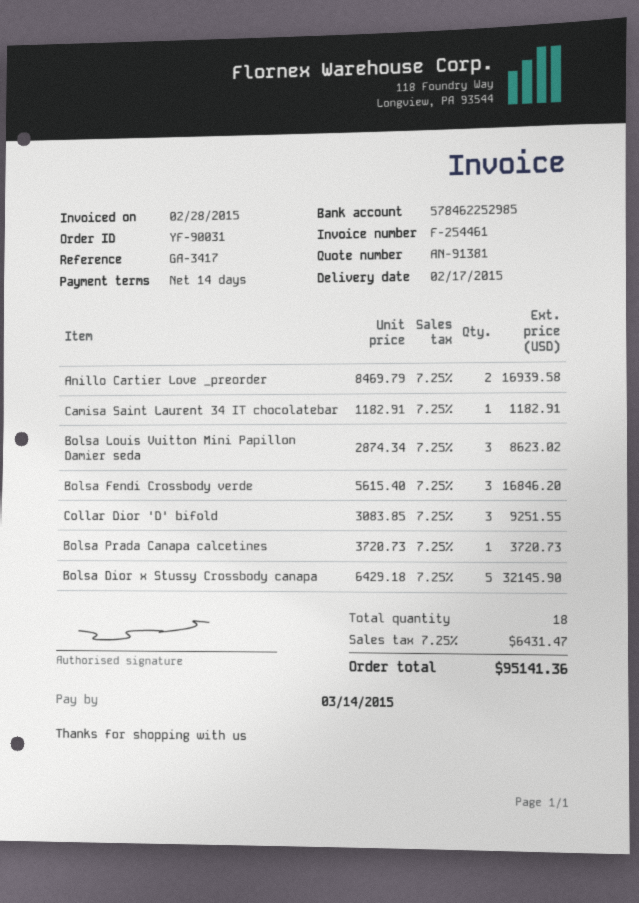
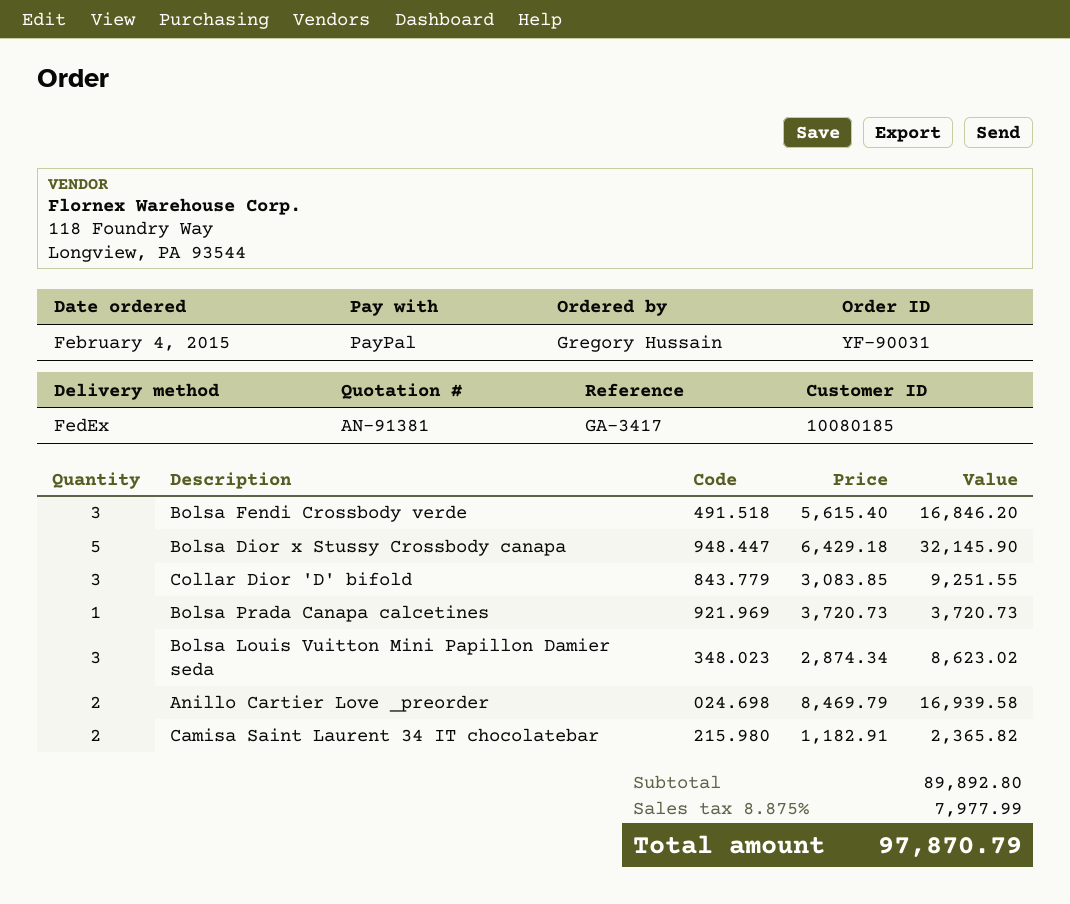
Camisa Saint Laurent 34 IT chocolatebar: 1 x 1182.91 = 1182.91 -> 2 x 1182.91 = 2365.82
tax: 7.25% = 6431.47 -> 8.875% = 7977.99
total: 95141.36 -> 97870.79

